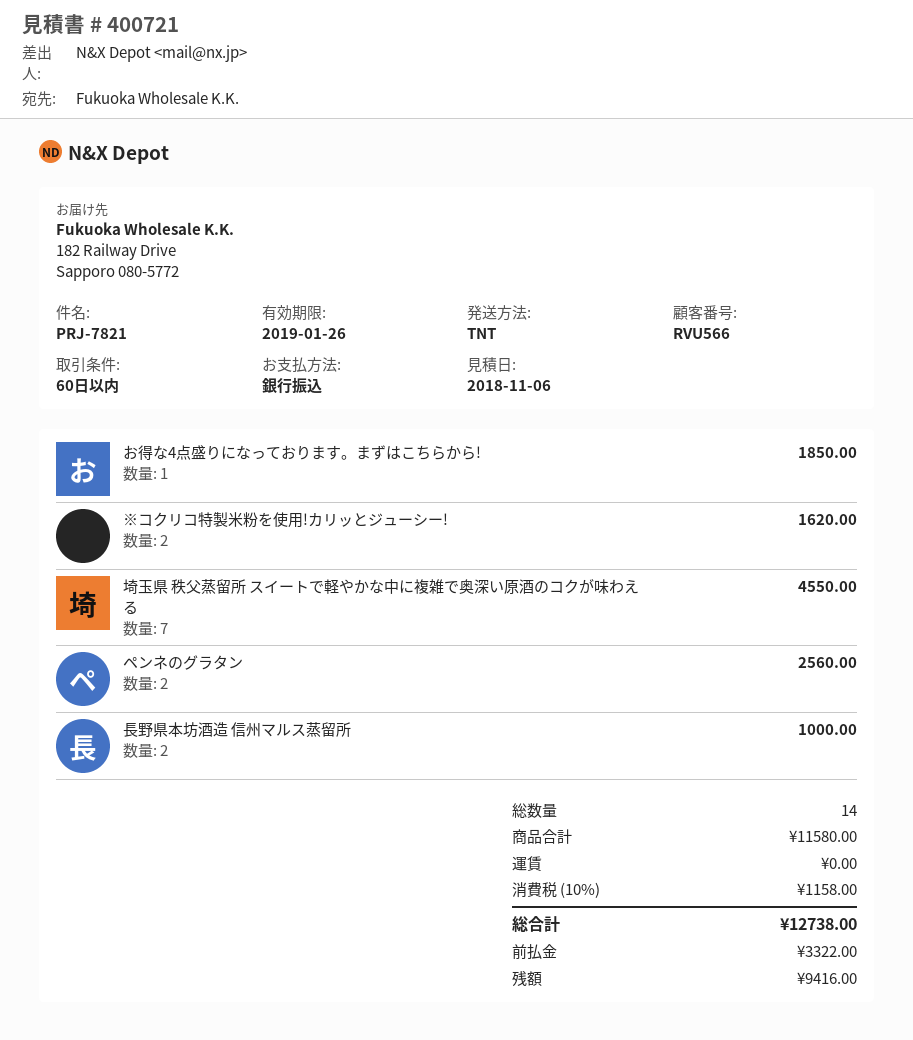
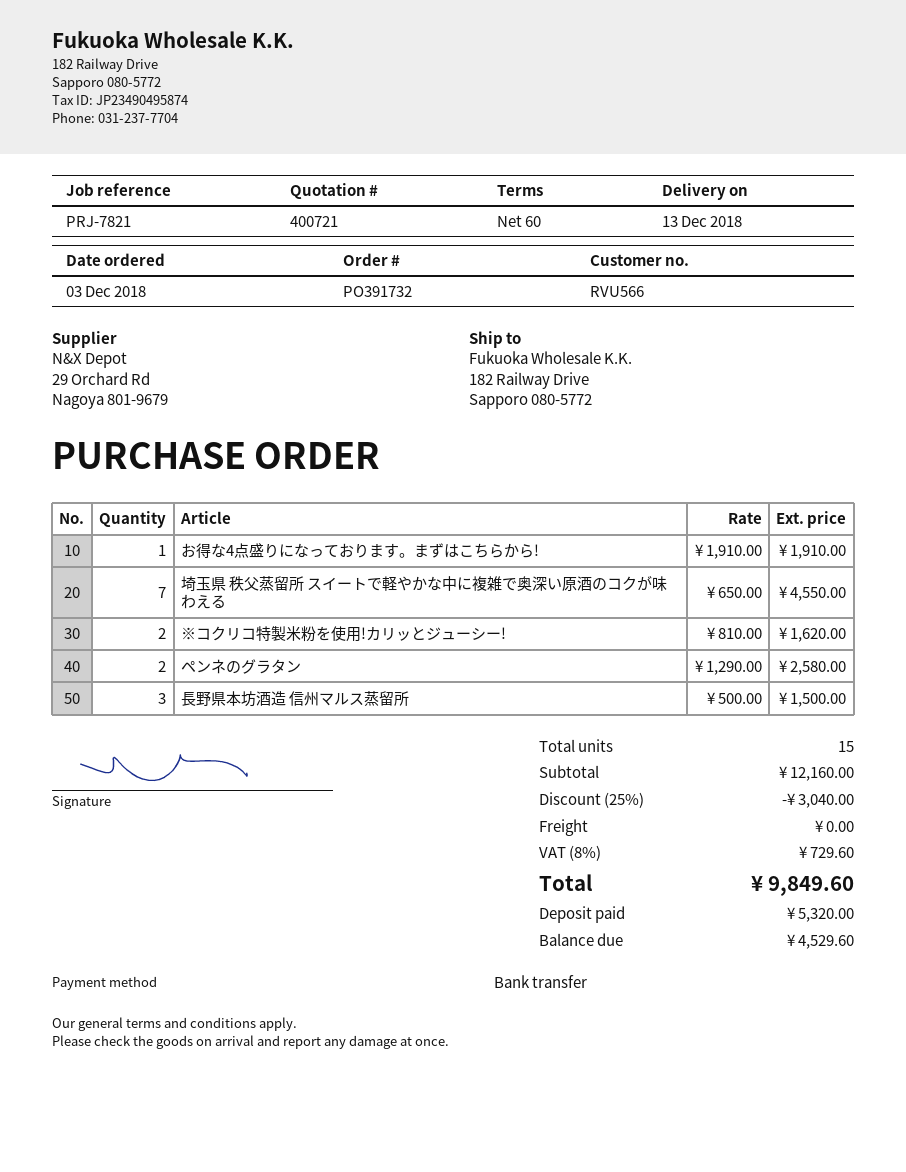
お得な4点盛りになっております。まずはこちらから!: 1 for 1850.00 -> 1 for 1910.00
ペンネのグラタン: 2 for 2560.00 -> 2 for 2580.00
長野県本坊酒造 信州マルス蒸留所: 2 for 1000.00 -> 3 for 1500.00
total quantity: 14 -> 15
subtotal: 11580.00 -> 12160.00
discount: none -> 25% = 3040.00
tax: 10% = 1158.00 -> 8% = 729.60
total: 12738.00 -> 9849.60
deposit: 3322.00 -> 5320.00
balance: 9416.00 -> 4529.60

